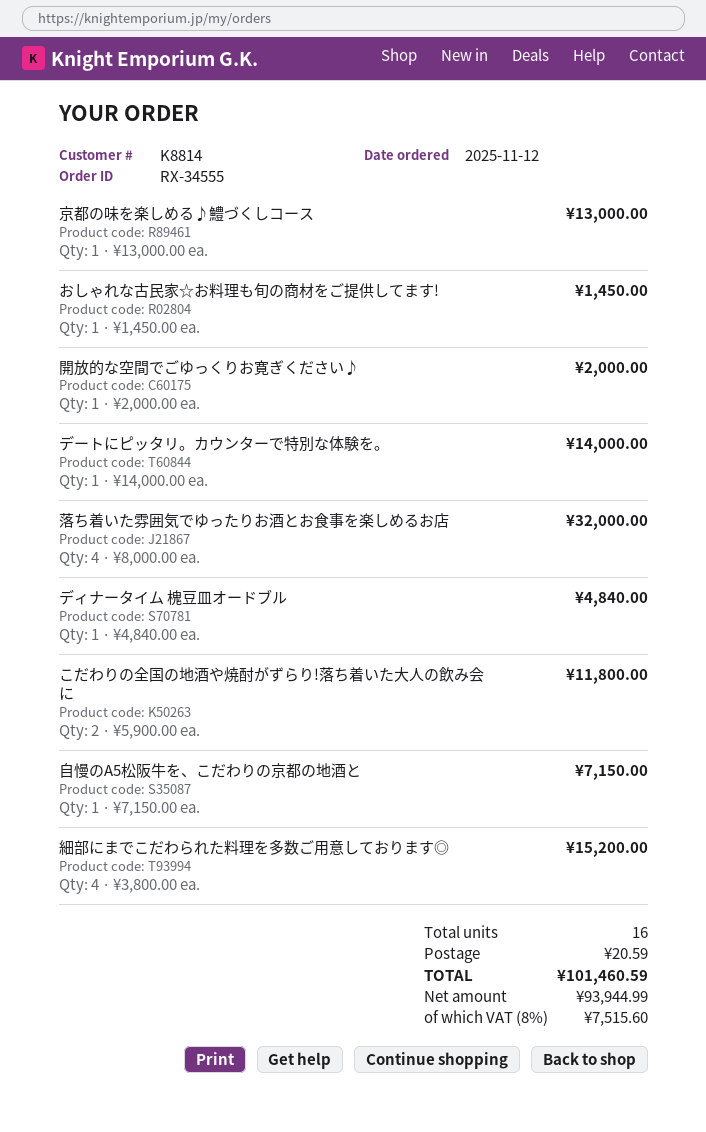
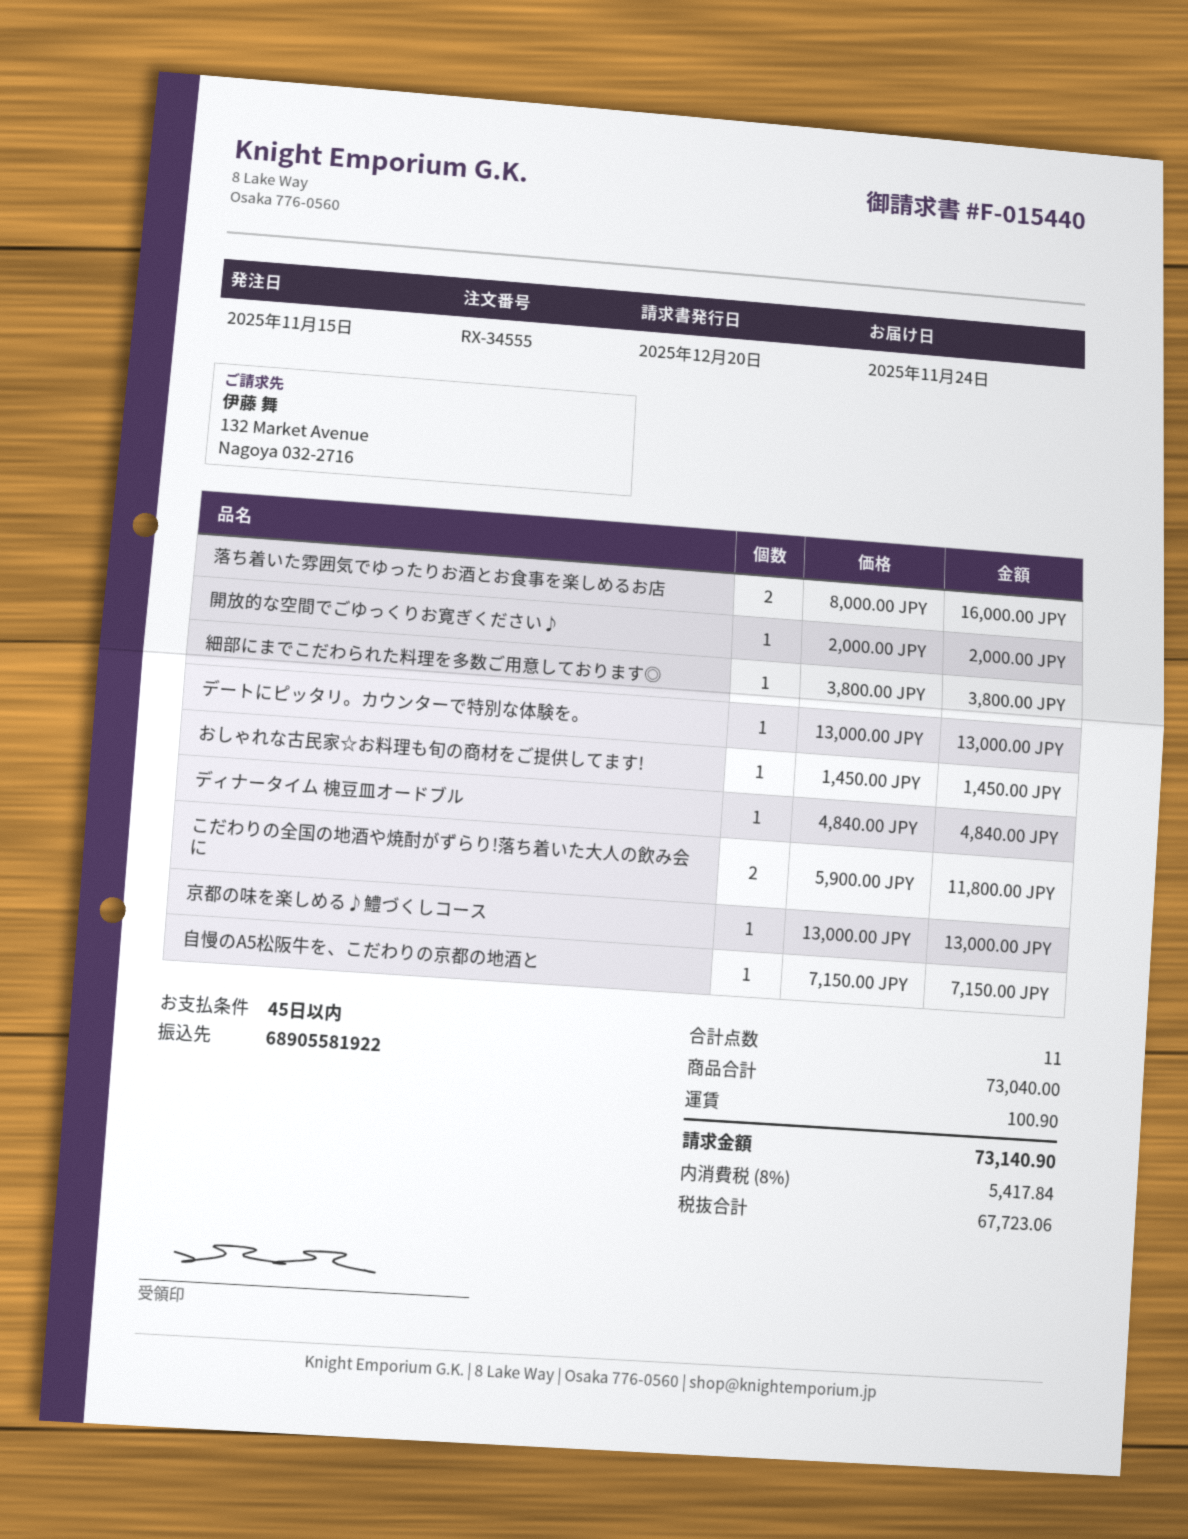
order date: 2025-11-12 -> 2025-11-15
デートにピッタリ。カウンターで特別な体験を。: 1 x 14000.00 = 14000.00 -> 1 x 13000.00 = 13000.00
落ち着いた雰囲気でゆったりお酒とお食事を楽しめるお店: 4 x 8000.00 = 32000.00 -> 2 x 8000.00 = 16000.00
細部にまでこだわられた料理を多数ご用意しております◎: 4 x 3800.00 = 15200.00 -> 1 x 3800.00 = 3800.00
total quantity: 16 -> 11
shipping: 20.59 -> 100.90
net: 93944.99 -> 67723.06
tax: 8% = 7515.60 -> 8% = 5417.84
total: 101460.59 -> 73140.90

